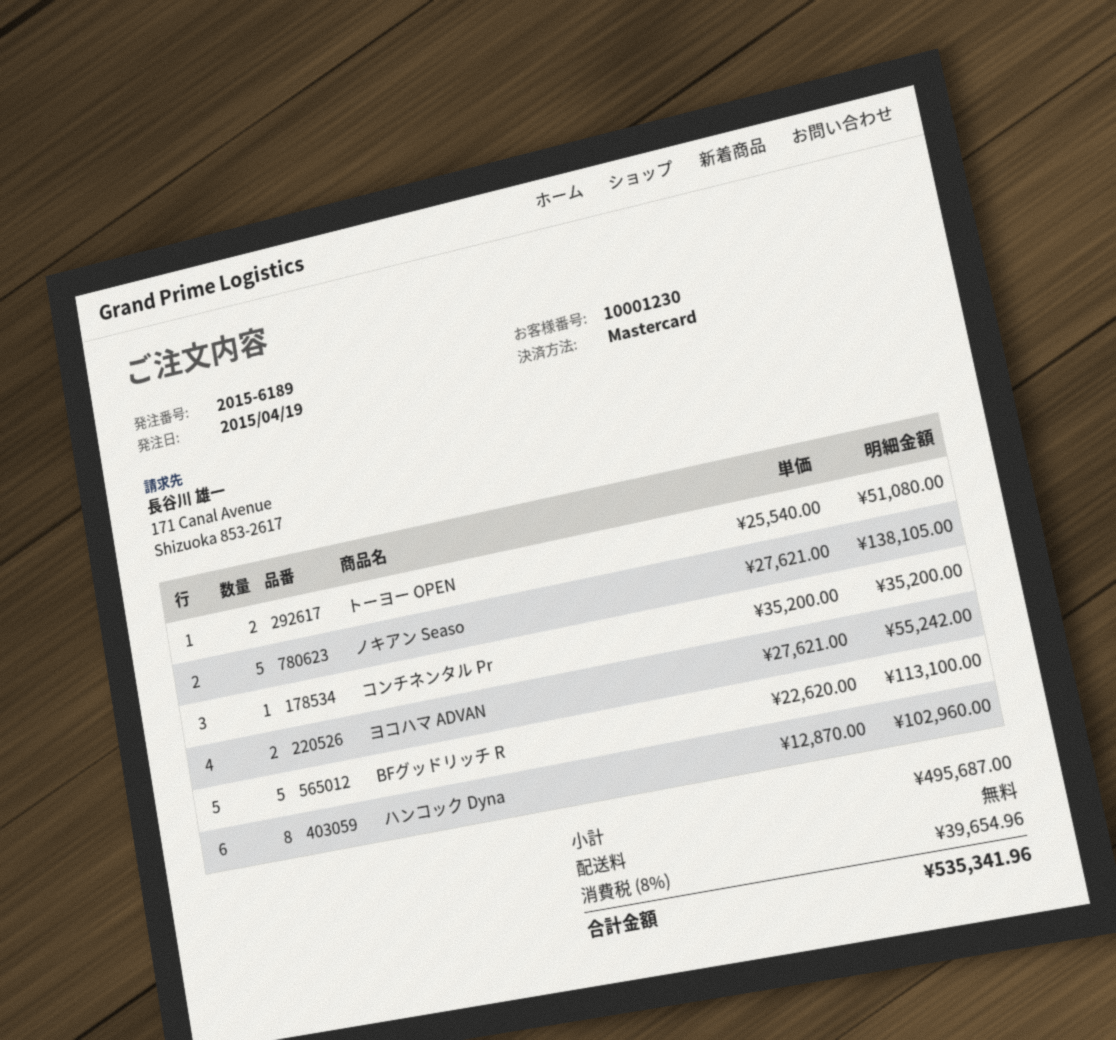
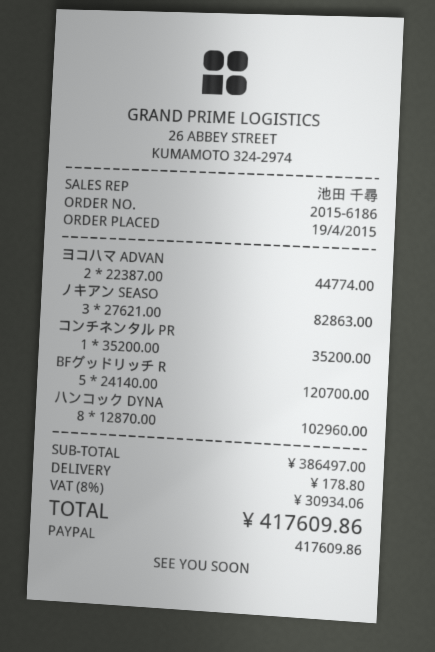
order number: 2015-6189 -> 2015-6186
payment method: Mastercard -> PayPal
トーヨー OPEN: 2 x 25540.00 = 51080.00 -> none
ノキアン Seaso: 5 x 27621.00 = 138105.00 -> 3 x 27621.00 = 82863.00
ヨコハマ ADVAN: 2 x 27621.00 = 55242.00 -> 2 x 22387.00 = 44774.00
BFグッドリッチ R: 5 x 22620.00 = 113100.00 -> 5 x 24140.00 = 120700.00
subtotal: 495687.00 -> 386497.00
shipping: 0.00 -> 178.80
tax: 8% = 39654.96 -> 8% = 30934.06
total: 535341.96 -> 417609.86

